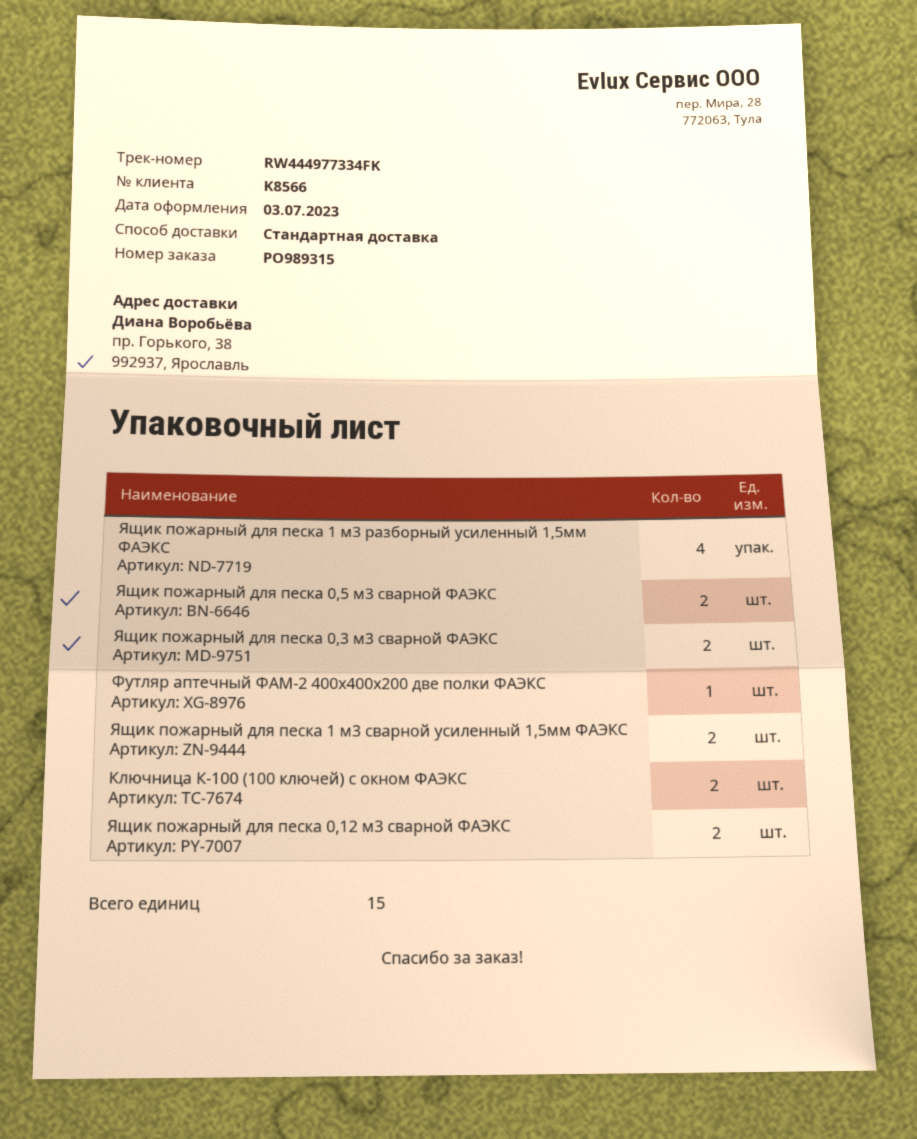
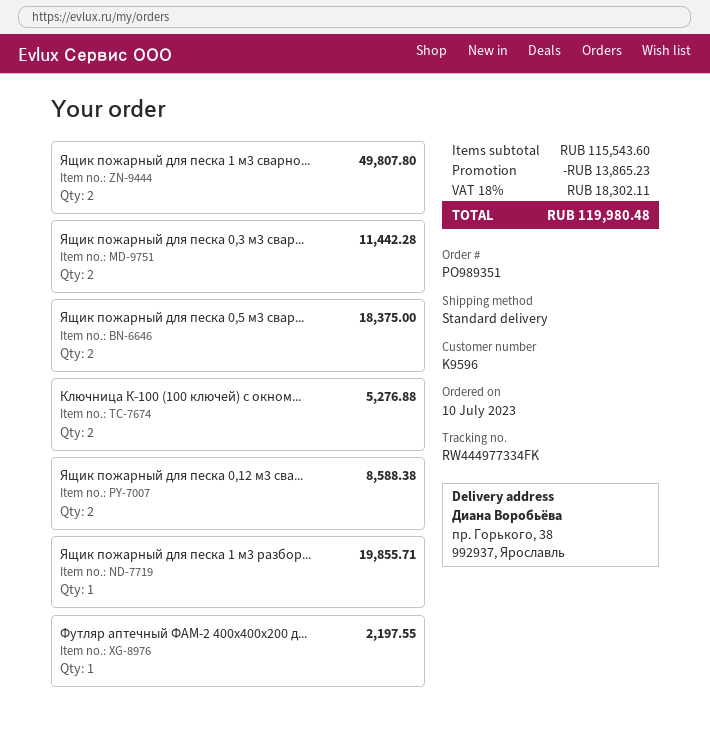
order number: PO989315 -> PO989351
order date: 2023-07-03 -> 2023-07-10
customer number: K8566 -> K9596
Ящик пожарный для песка 1 м3 разборный усиленный 1,5мм ФАЭКС: 4 -> 1

